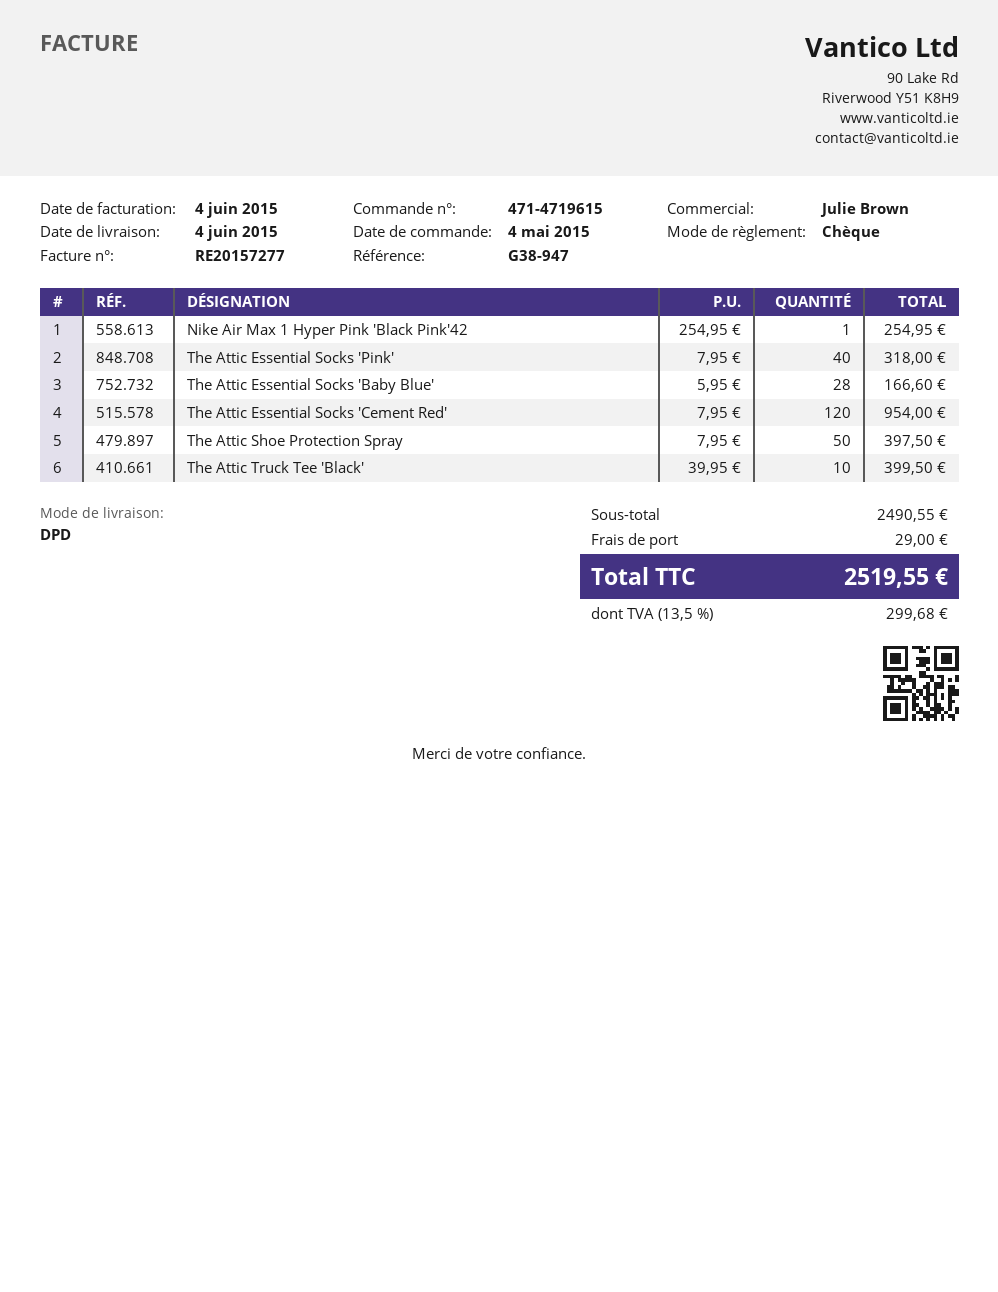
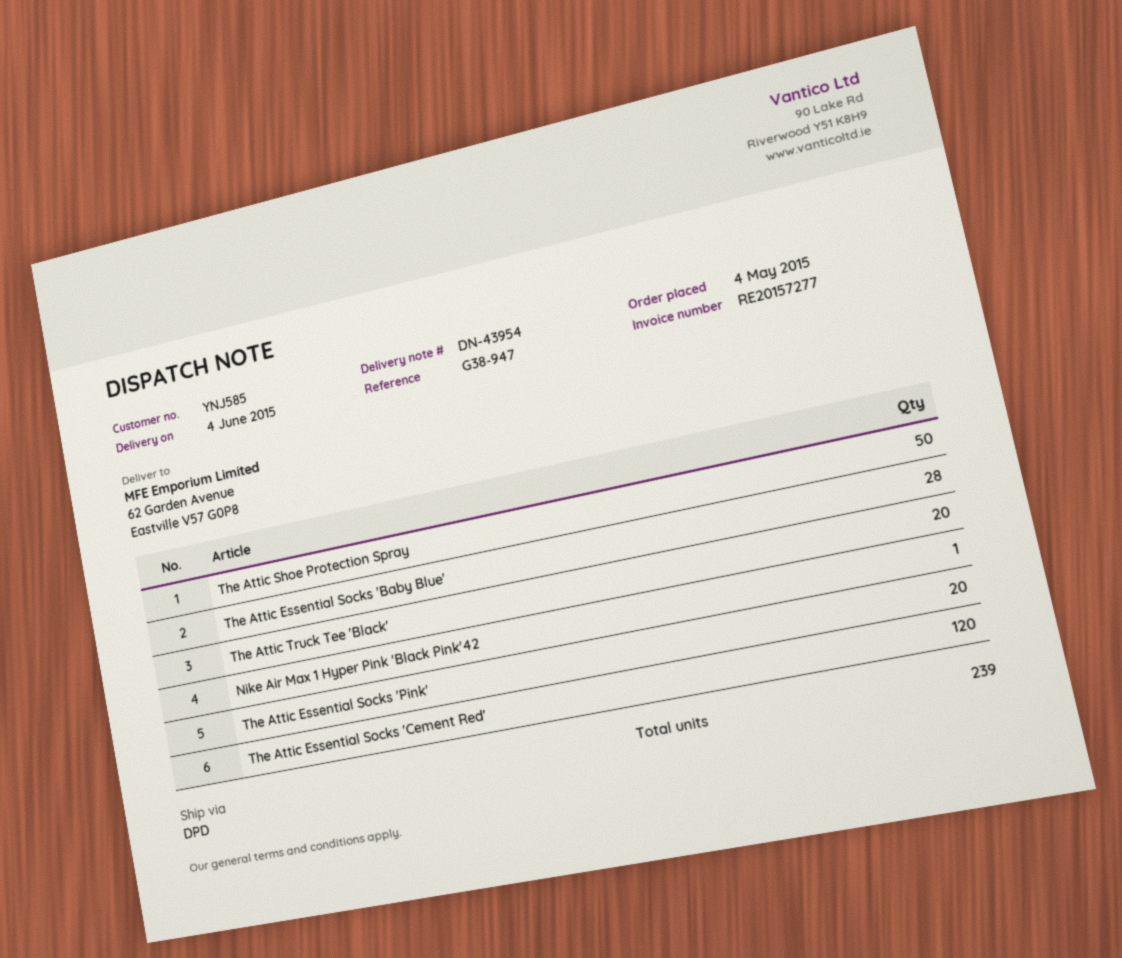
The Attic Essential Socks 'Pink': 40 -> 20
The Attic Truck Tee 'Black': 10 -> 20

